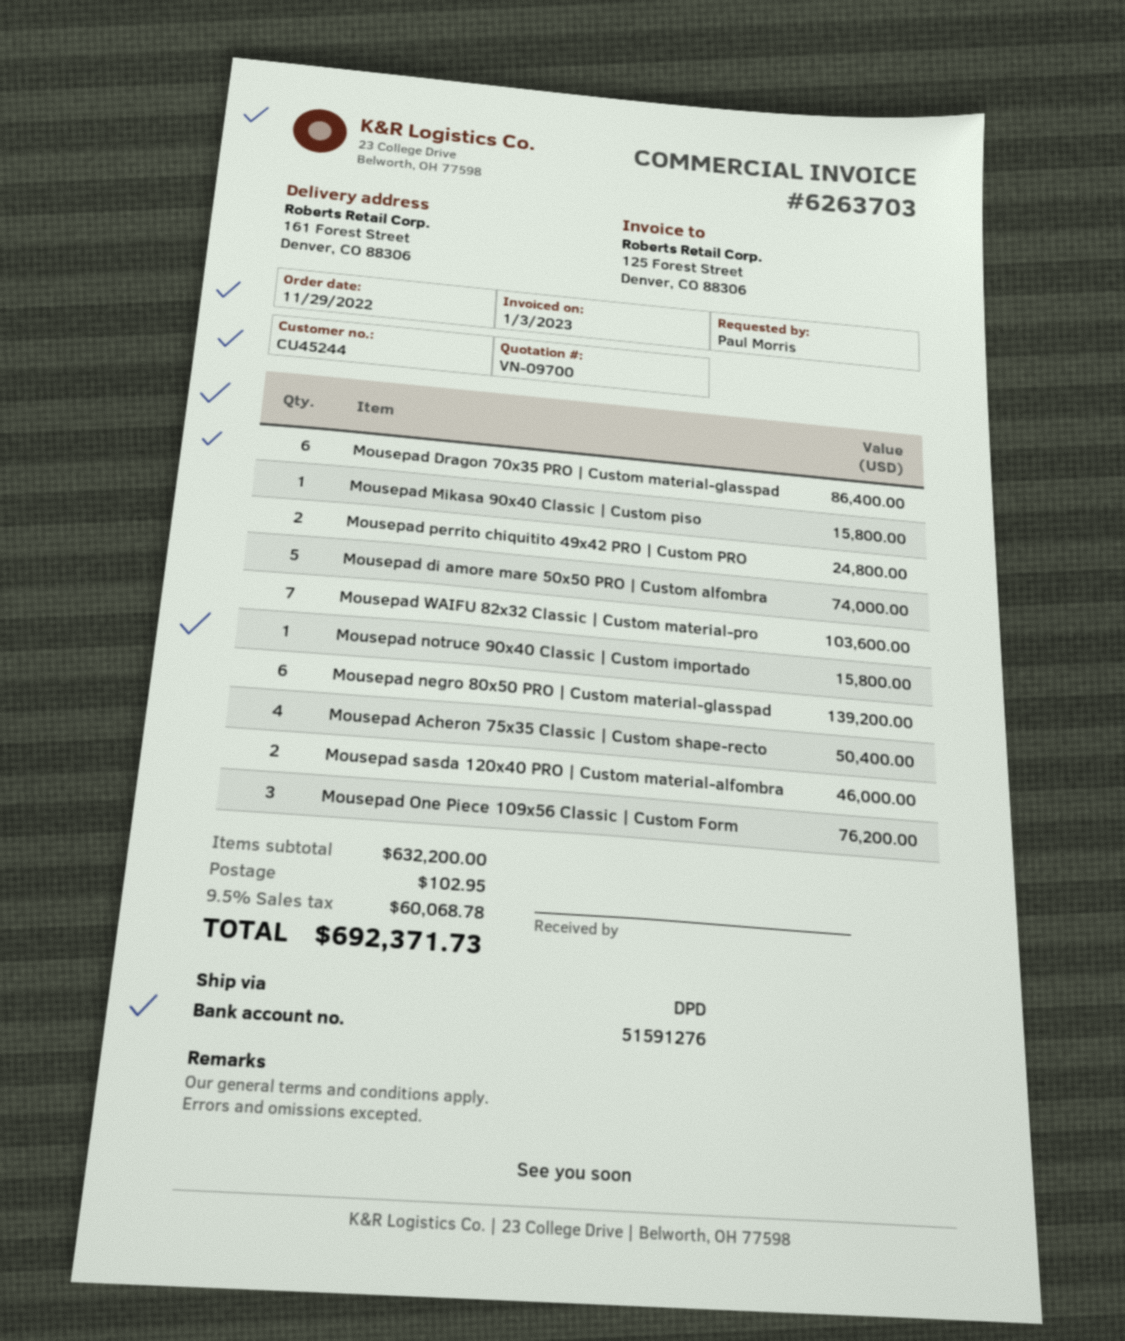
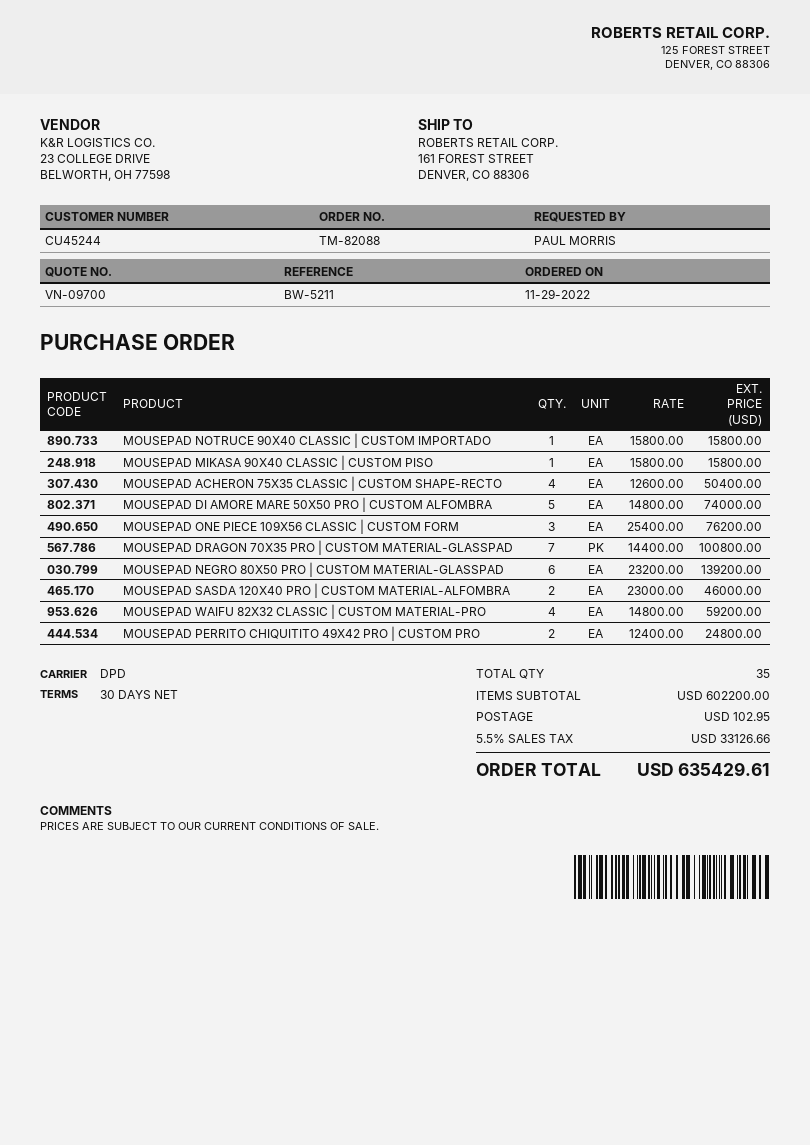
Mousepad Dragon 70x35 PRO | Custom material-glasspad: 6 for 86400.00 -> 7 for 100800.00
Mousepad WAIFU 82x32 Classic | Custom material-pro: 7 for 103600.00 -> 4 for 59200.00
subtotal: 632200.00 -> 602200.00
tax: 9.5% = 60068.78 -> 5.5% = 33126.66
total: 692371.73 -> 635429.61

